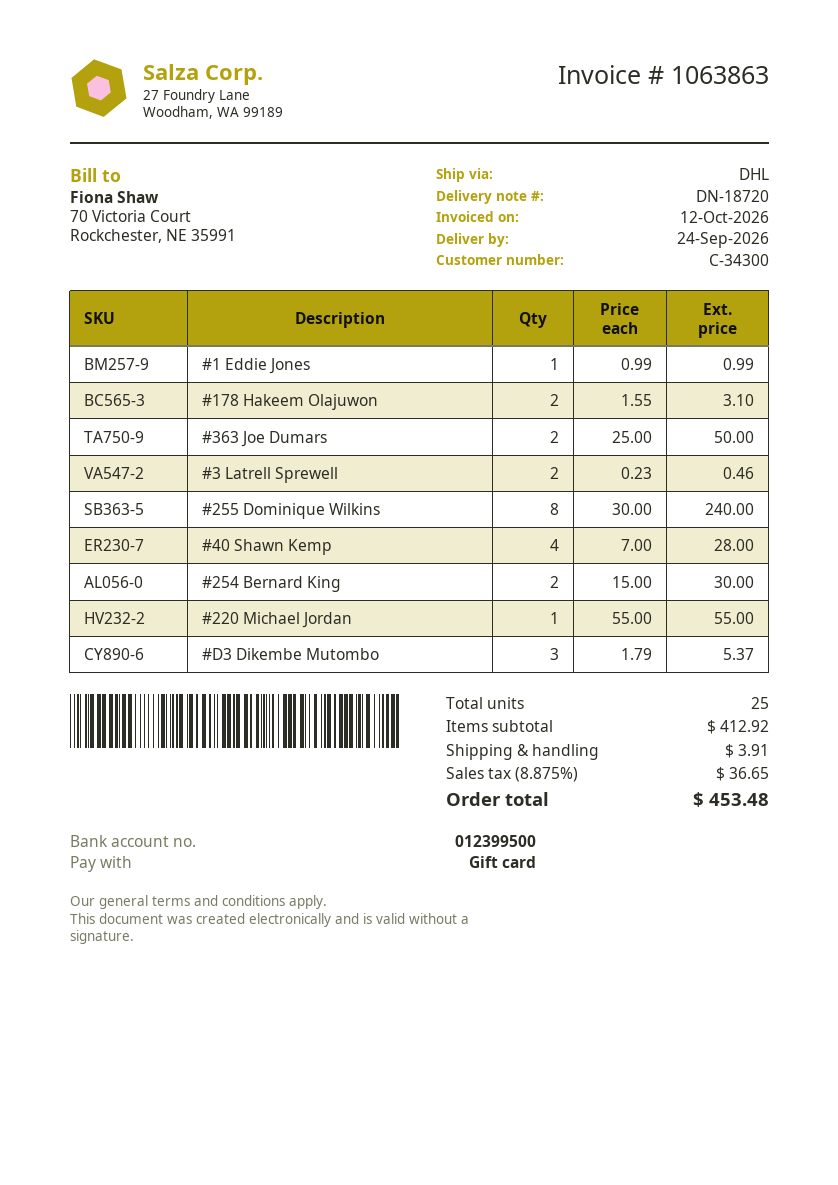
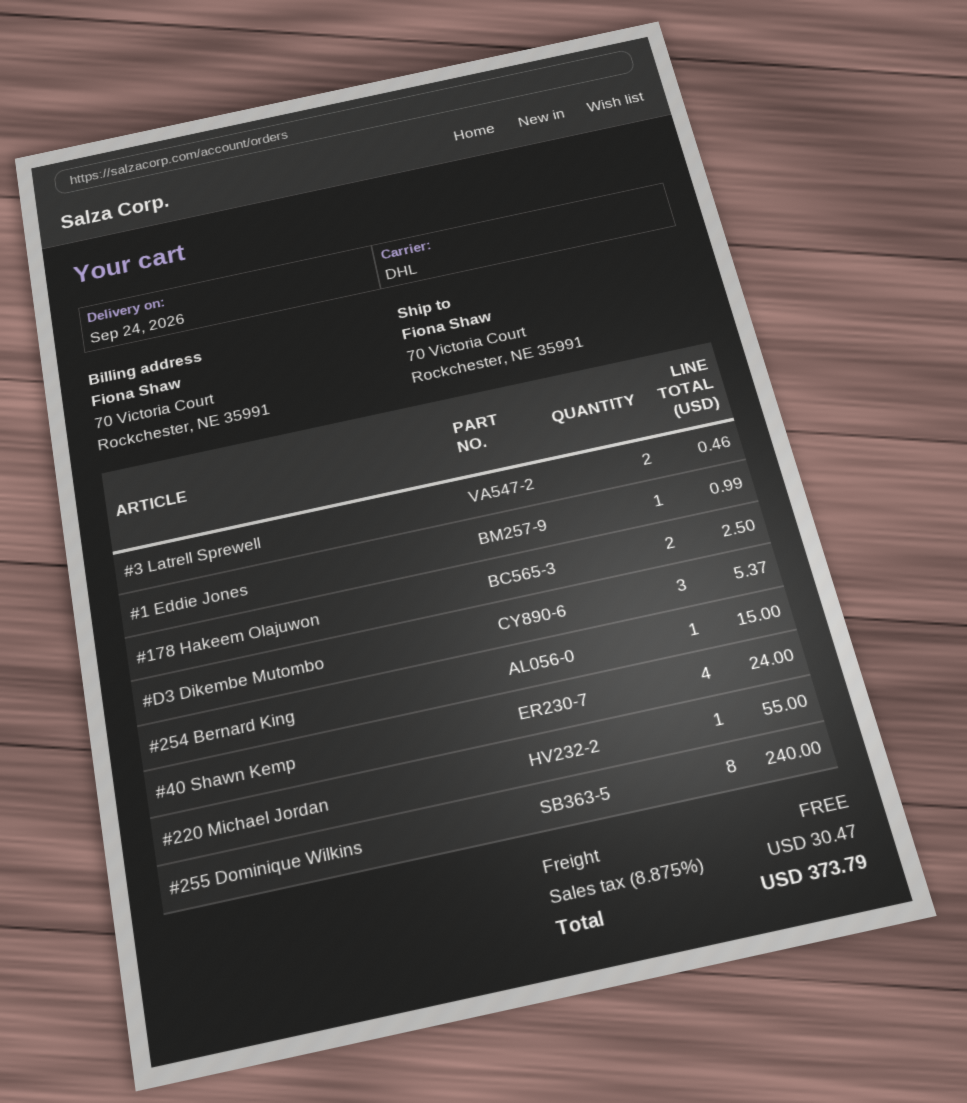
#178 Hakeem Olajuwon: 2 for 3.10 -> 2 for 2.50
#363 Joe Dumars: 2 for 50.00 -> none
#40 Shawn Kemp: 4 for 28.00 -> 4 for 24.00
#254 Bernard King: 2 for 30.00 -> 1 for 15.00
shipping: 3.91 -> 0.00
tax: 8.875% = 36.65 -> 8.875% = 30.47
total: 453.48 -> 373.79

